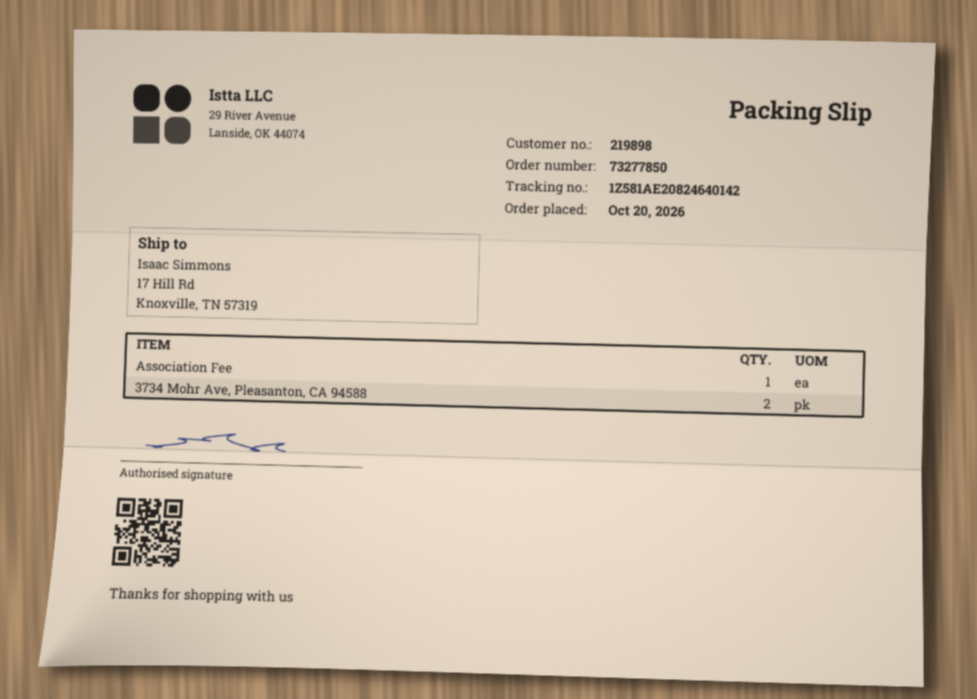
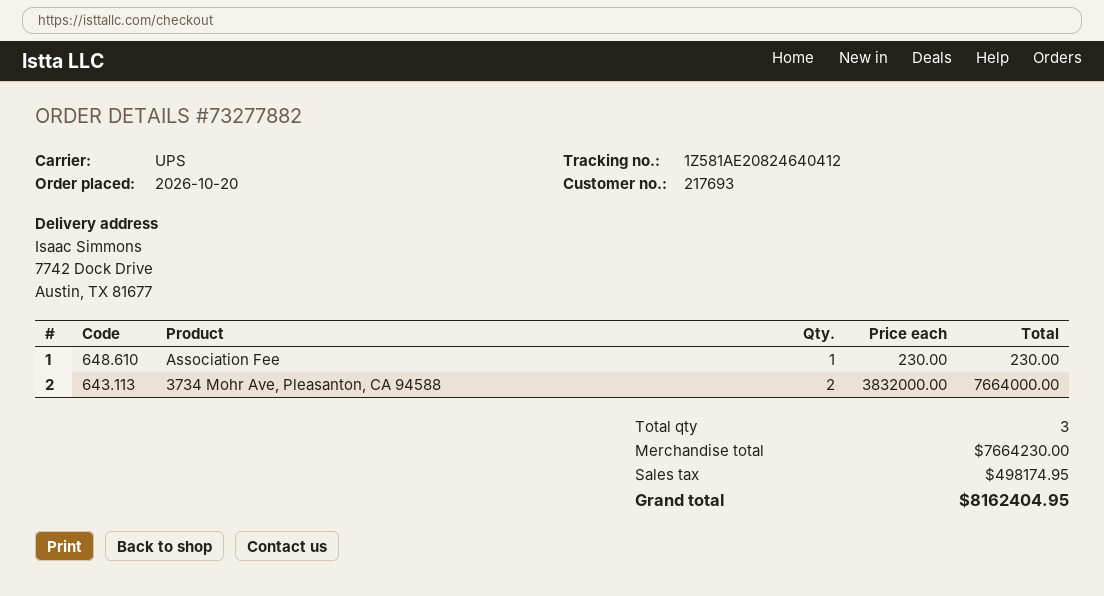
order number: 73277850 -> 73277882
customer number: 219898 -> 217693
tracking number: 1Z581AE20824640142 -> 1Z581AE20824640412
ship to: 17 Hill Rd, Knoxville, TN 57319 -> 7742 Dock Drive, Austin, TX 81677

